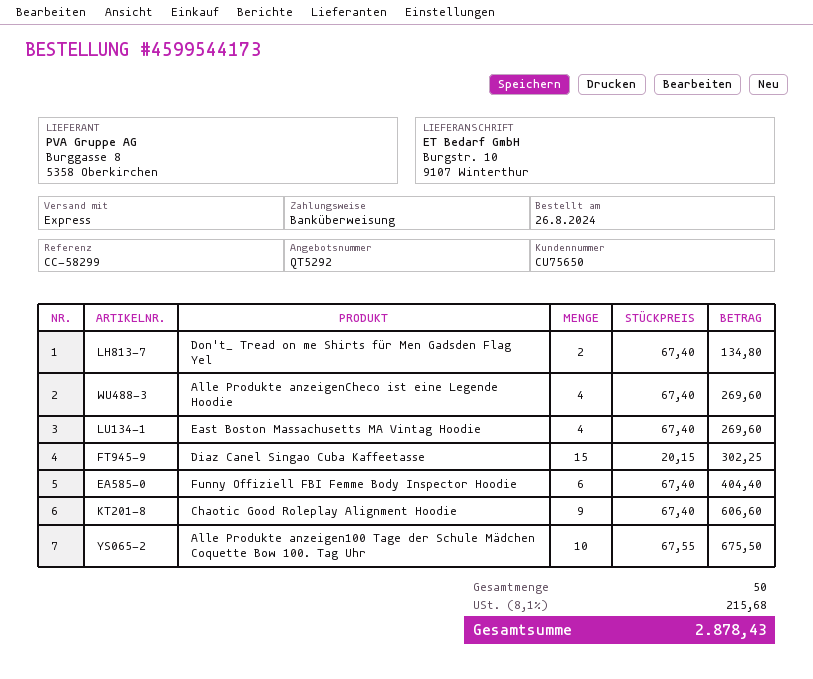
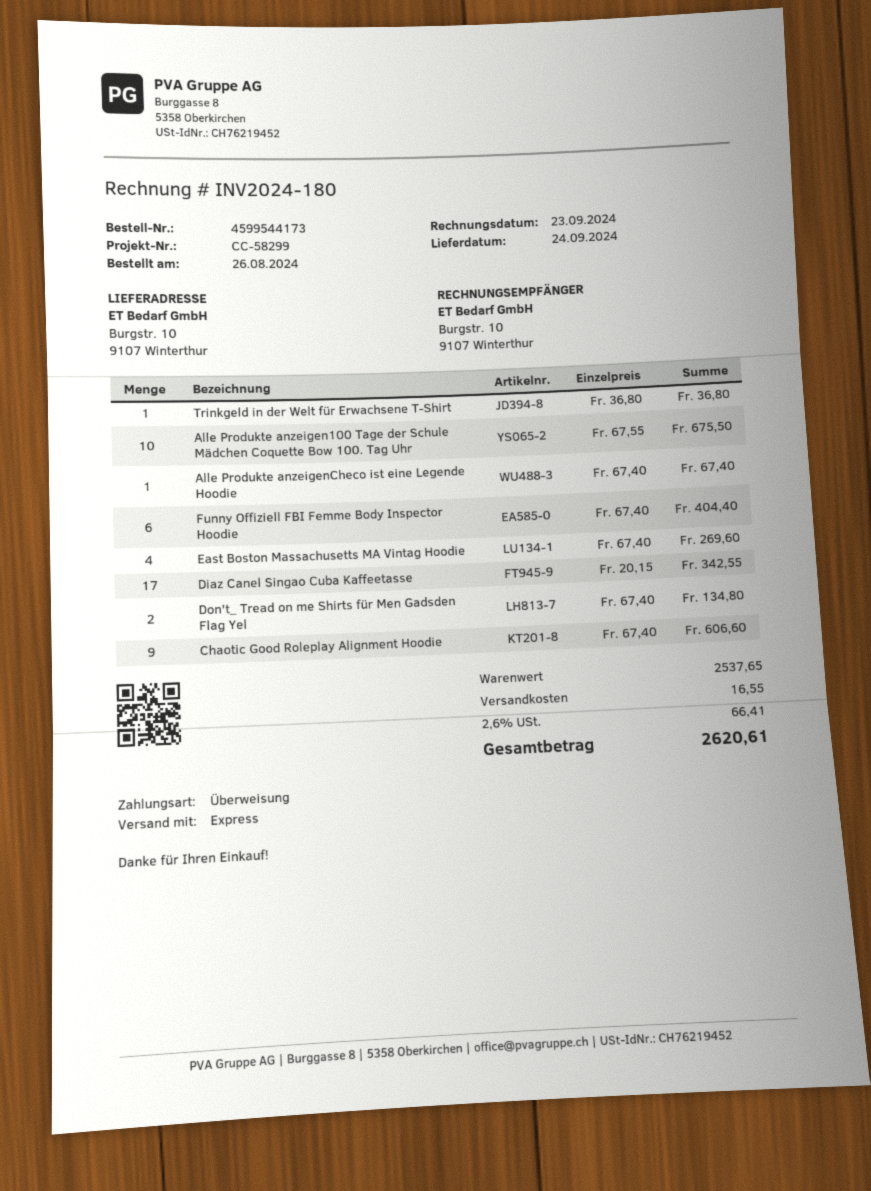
Alle Produkte anzeigenCheco ist eine Legende Hoodie: 4 x 67.40 = 269.60 -> 1 x 67.40 = 67.40
Diaz Canel Singao Cuba Kaffeetasse: 15 x 20.15 = 302.25 -> 17 x 20.15 = 342.55
Trinkgeld in der Welt für Erwachsene T-Shirt: none -> 1 x 36.80 = 36.80
shipping: none -> 16.55
tax: 8.1% = 215.68 -> 2.6% = 66.41
total: 2878.43 -> 2620.61

